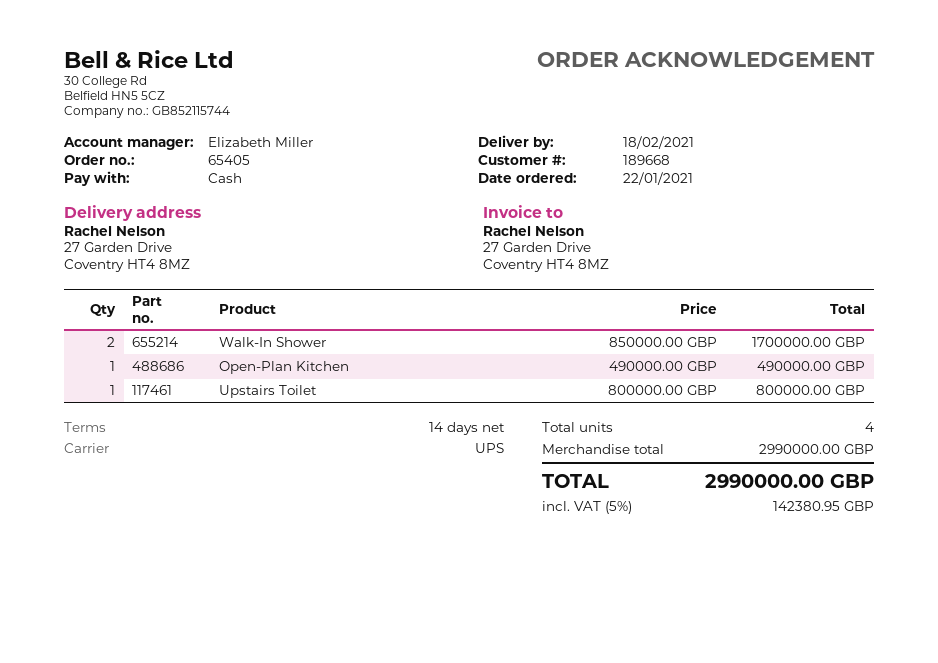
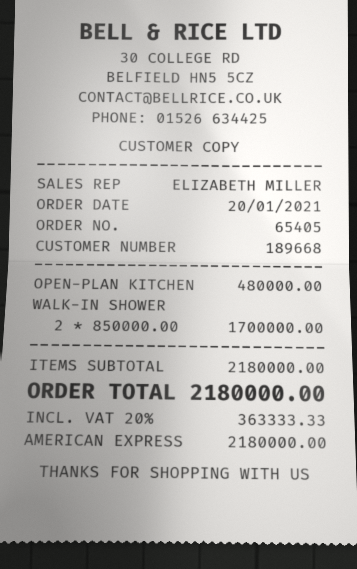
order date: 2021-01-22 -> 2021-01-20
payment method: cash -> American Express
Open-Plan Kitchen: 1 x 490000.00 = 490000.00 -> 1 x 480000.00 = 480000.00
Upstairs Toilet: 1 x 800000.00 = 800000.00 -> none
subtotal: 2990000.00 -> 2180000.00
tax: 5% = 142380.95 -> 20% = 363333.33
total: 2990000.00 -> 2180000.00

